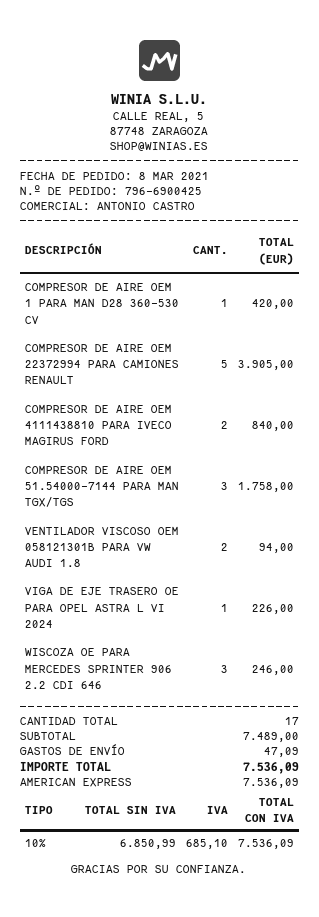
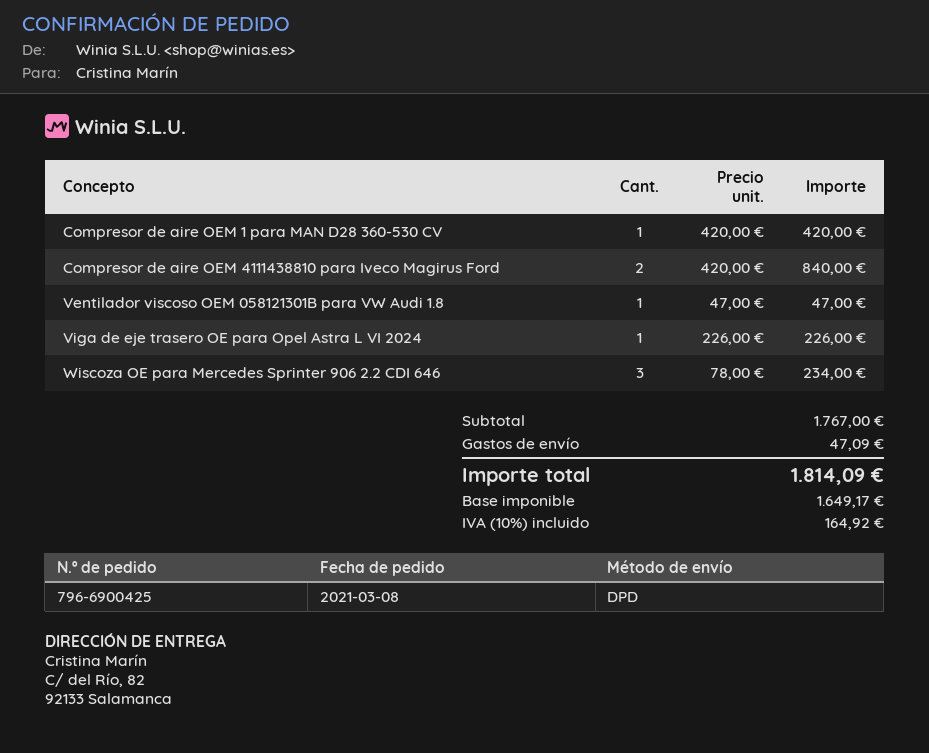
COMPRESOR DE AIRE OEM 22372994 PARA CAMIONES RENAULT: 5 for 3905.00 -> none
COMPRESOR DE AIRE OEM 51.54000-7144 PARA MAN TGX/TGS: 3 for 1758.00 -> none
VENTILADOR VISCOSO OEM 058121301B PARA VW AUDI 1.8: 2 for 94.00 -> 1 for 47.00
WISCOZA OE PARA MERCEDES SPRINTER 906 2.2 CDI 646: 3 for 246.00 -> 3 for 234.00
subtotal: 7489.00 -> 1767.00
net: 6850.99 -> 1649.17
tax: 10% = 685.10 -> 10% = 164.92
total: 7536.09 -> 1814.09

